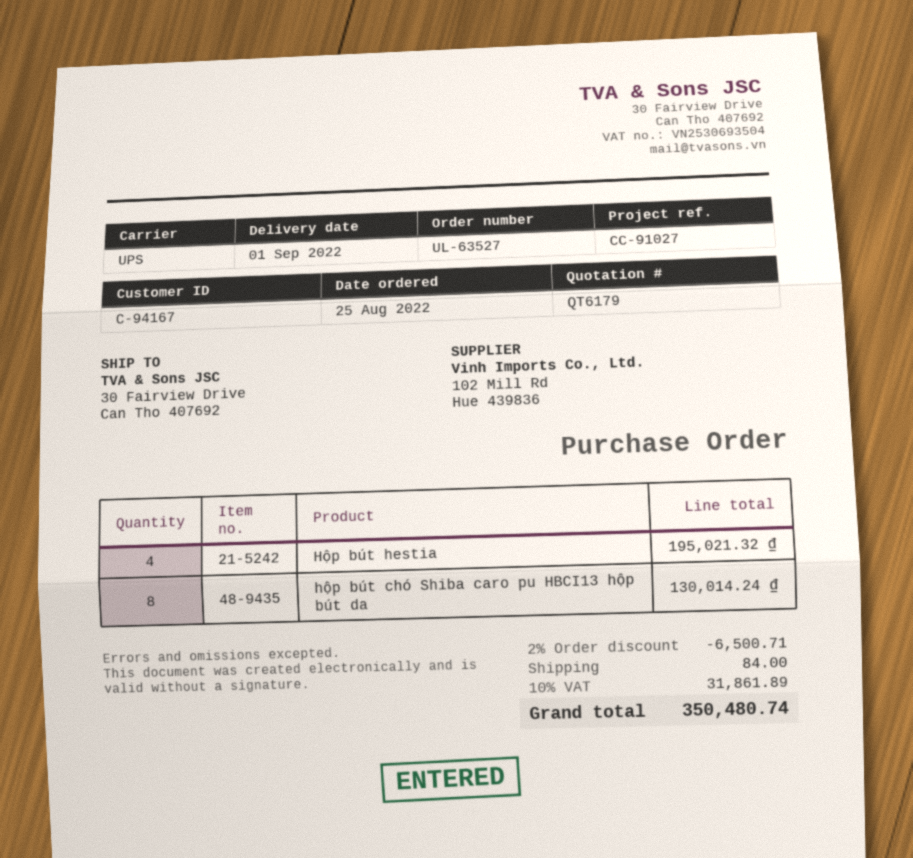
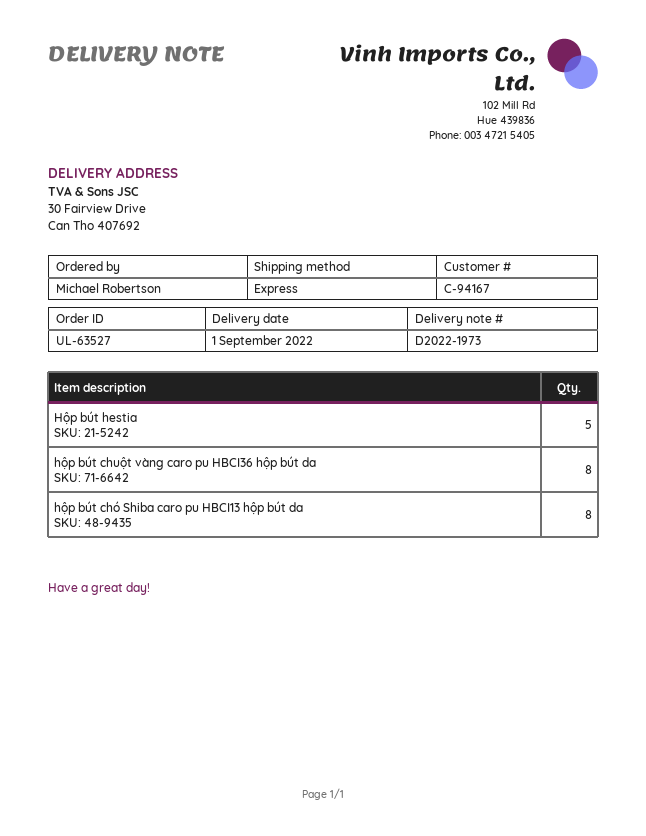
shipping method: UPS -> express
Hộp bút hestia: 4 -> 5
hộp bút chuột vàng caro pu HBCI36 hộp bút da: none -> 8

